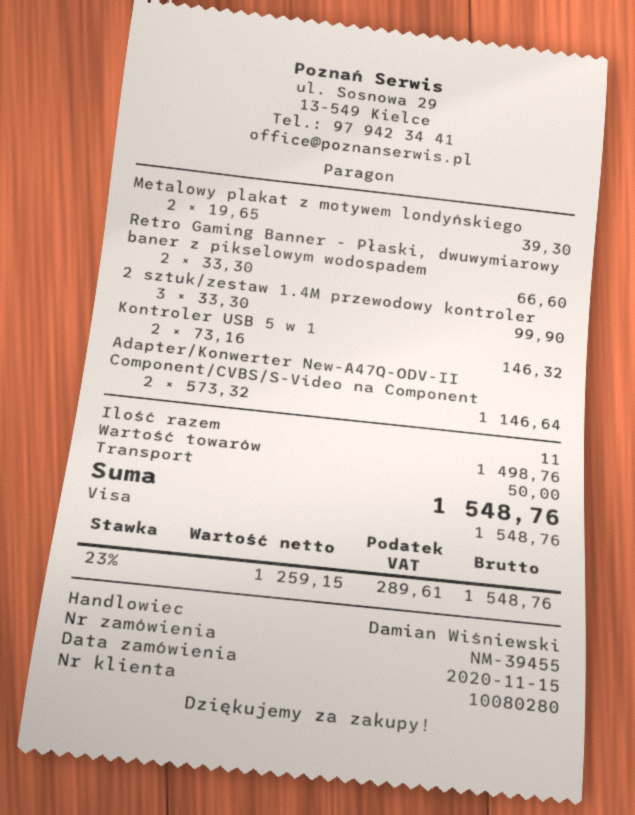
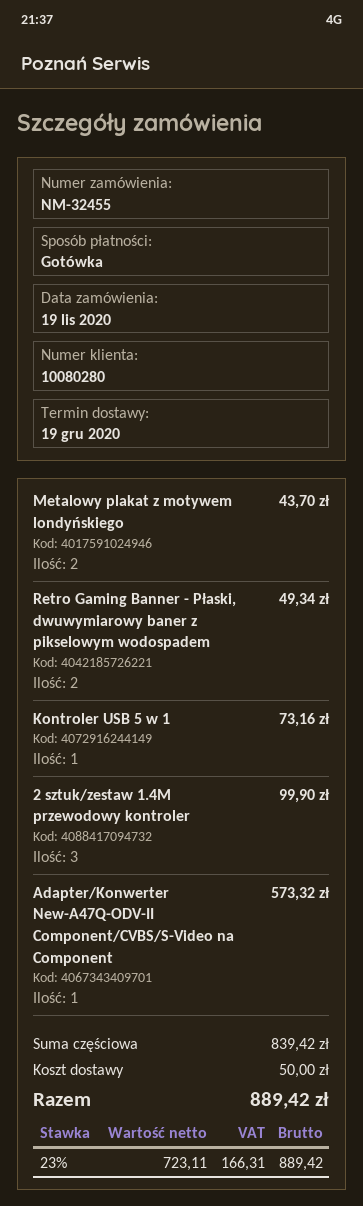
order number: NM-39455 -> NM-32455
order date: 2020-11-15 -> 2020-11-19
payment method: Visa -> cash
Metalowy plakat z motywem londyńskiego: 2 for 39.30 -> 2 for 43.70
Retro Gaming Banner - Płaski, dwuwymiarowy baner z pikselowym wodospadem: 2 for 66.60 -> 2 for 49.34
Kontroler USB 5 w 1: 2 for 146.32 -> 1 for 73.16
Adapter/Konwerter New-A47Q-ODV-II Component/CVBS/S-Video na Component: 2 for 1146.64 -> 1 for 573.32
subtotal: 1498.76 -> 839.42
net: 1259.15 -> 723.11
tax: 23% = 289.61 -> 23% = 166.31
total: 1548.76 -> 889.42

